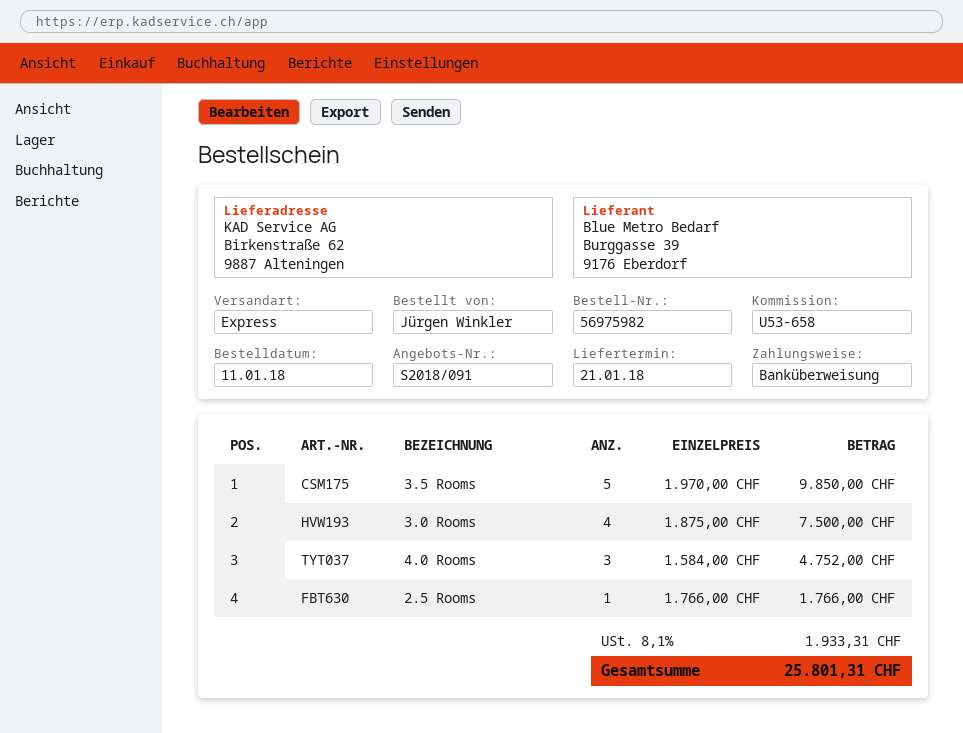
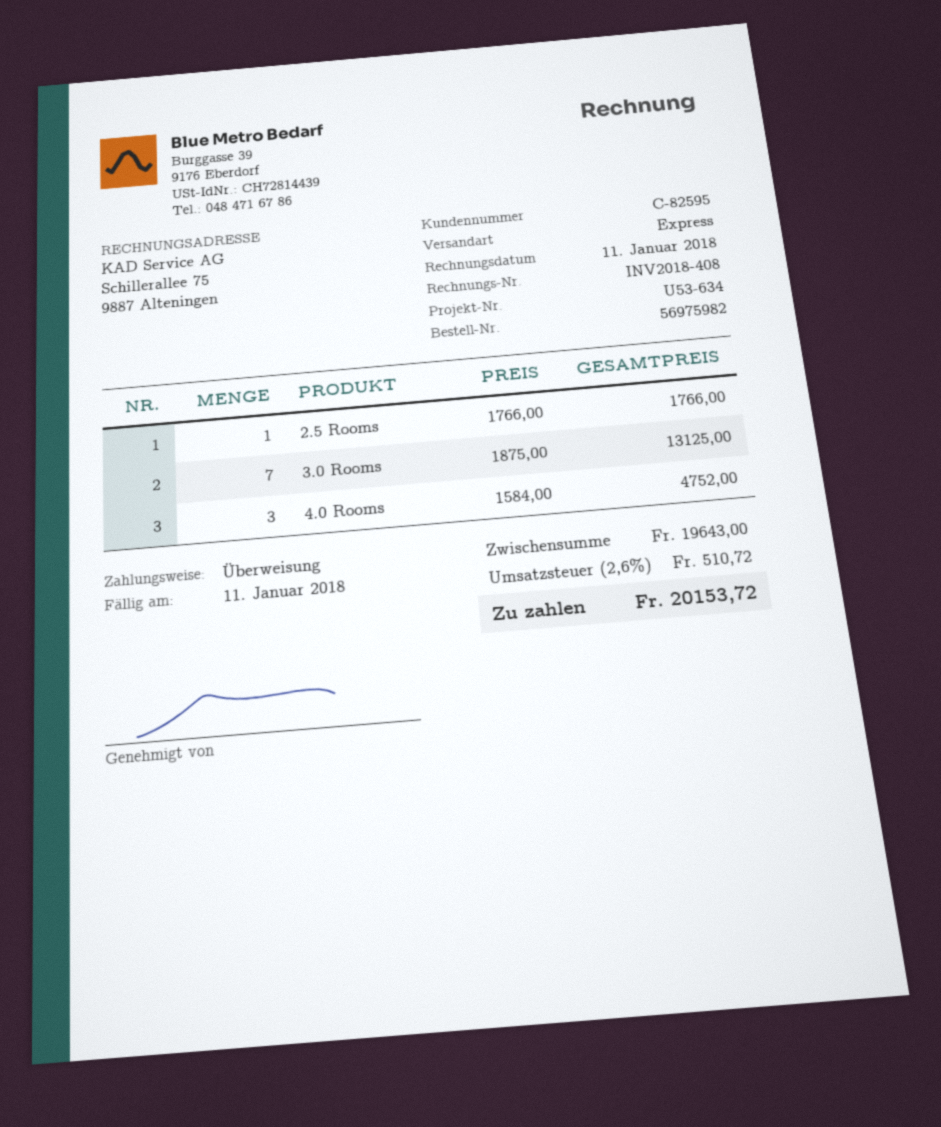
reference: U53-658 -> U53-634
3.5 Rooms: 5 x 1970.00 = 9850.00 -> none
3.0 Rooms: 4 x 1875.00 = 7500.00 -> 7 x 1875.00 = 13125.00
tax: 8.1% = 1933.31 -> 2.6% = 510.72
total: 25801.31 -> 20153.72

